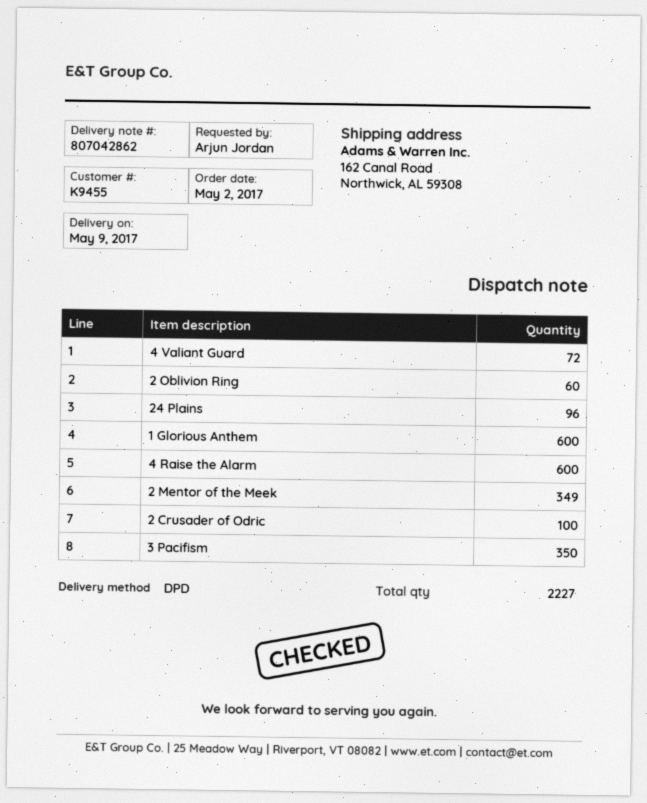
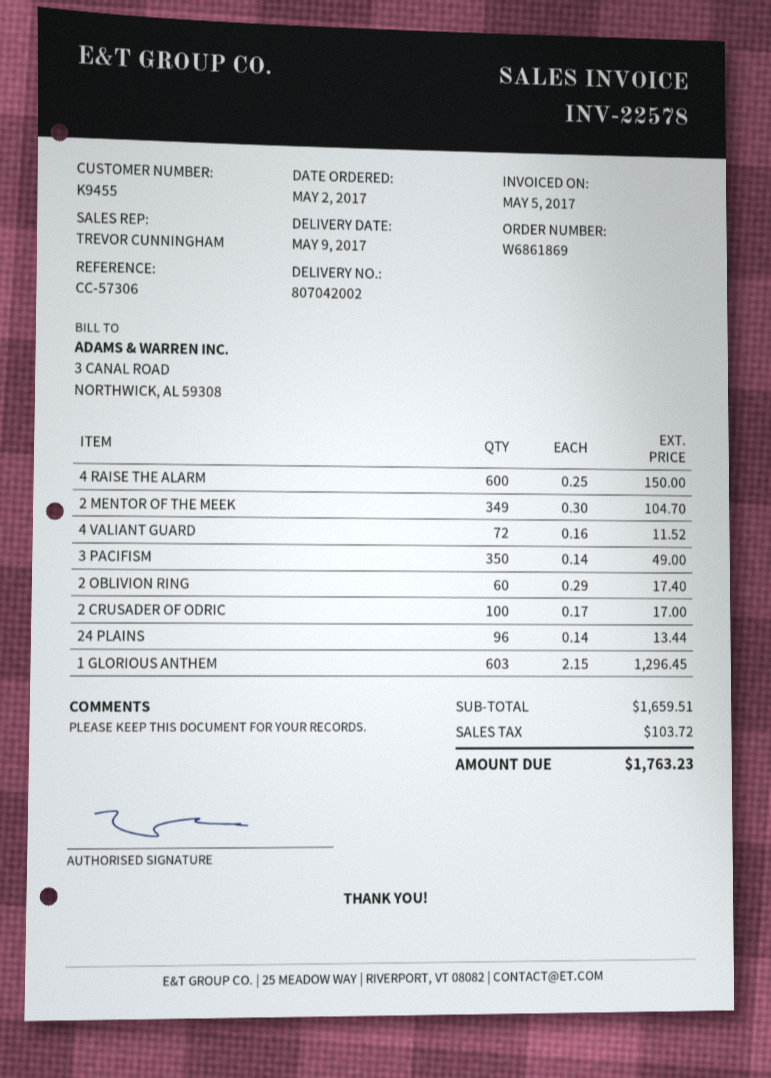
delivery note number: 807042862 -> 807042002
1 Glorious Anthem: 600 -> 603

